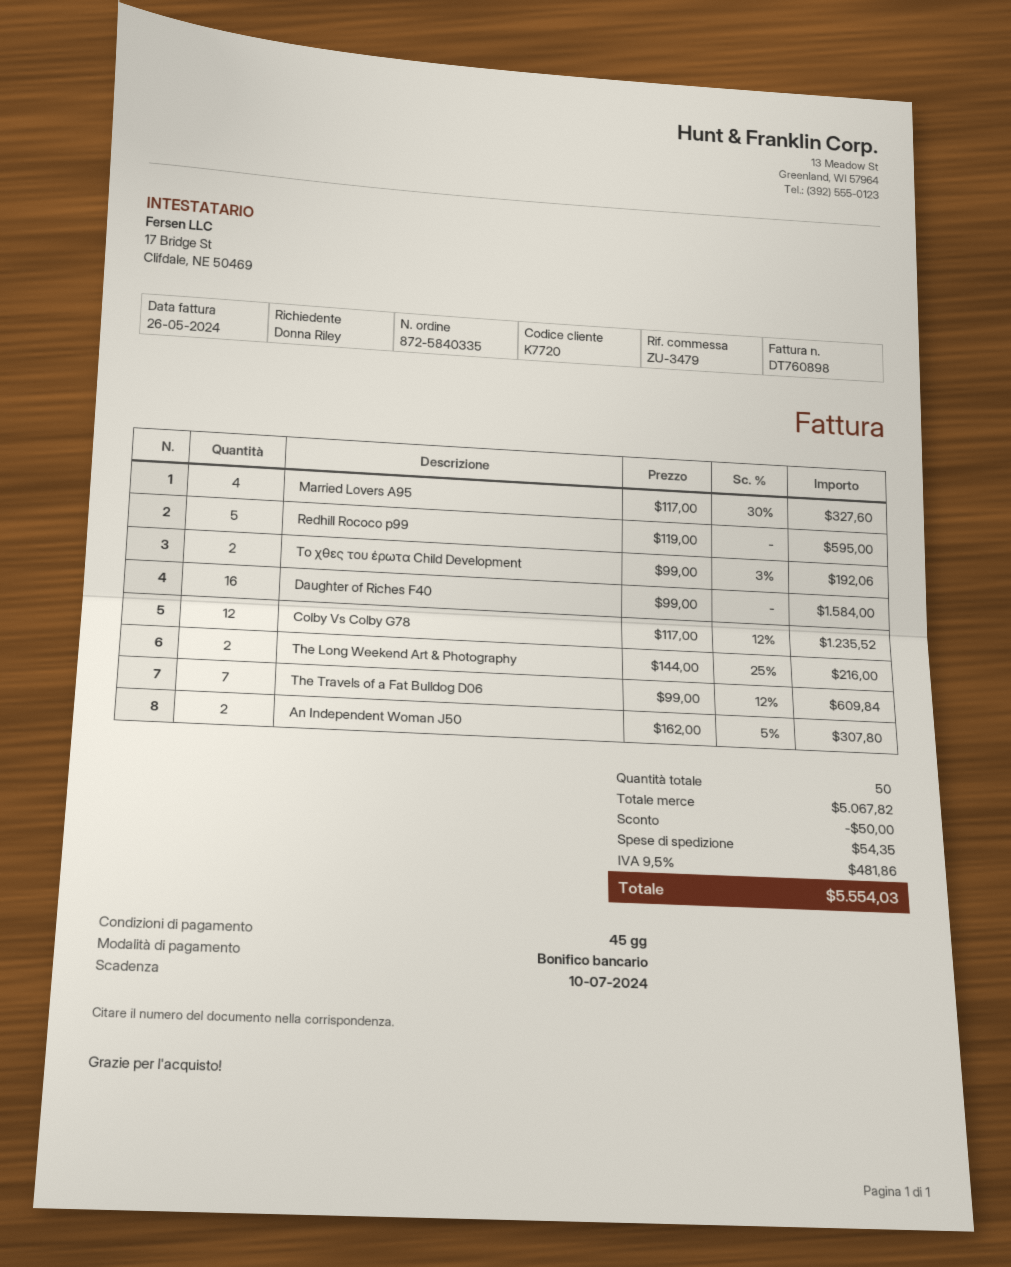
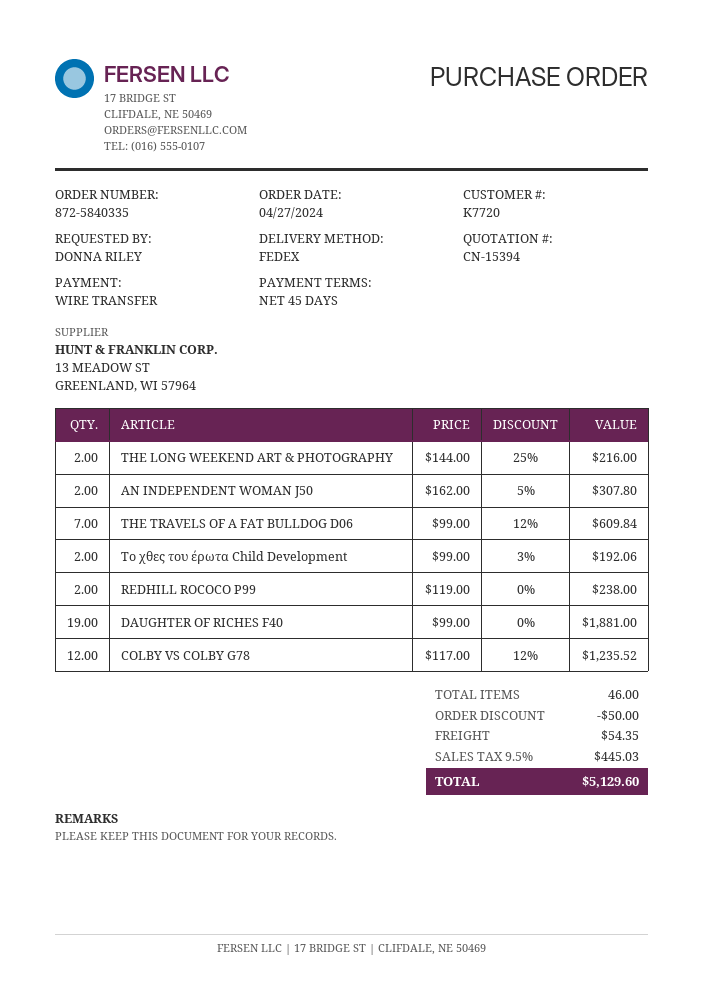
Married Lovers A95: 4 x 117.00 - 30% = 327.60 -> none
Redhill Rococo p99: 5 x 119.00 = 595.00 -> 2 x 119.00 = 238.00
Daughter of Riches F40: 16 x 99.00 = 1584.00 -> 19 x 99.00 = 1881.00
total quantity: 50 -> 46
tax: 9.5% = 481.86 -> 9.5% = 445.03
total: 5554.03 -> 5129.60

